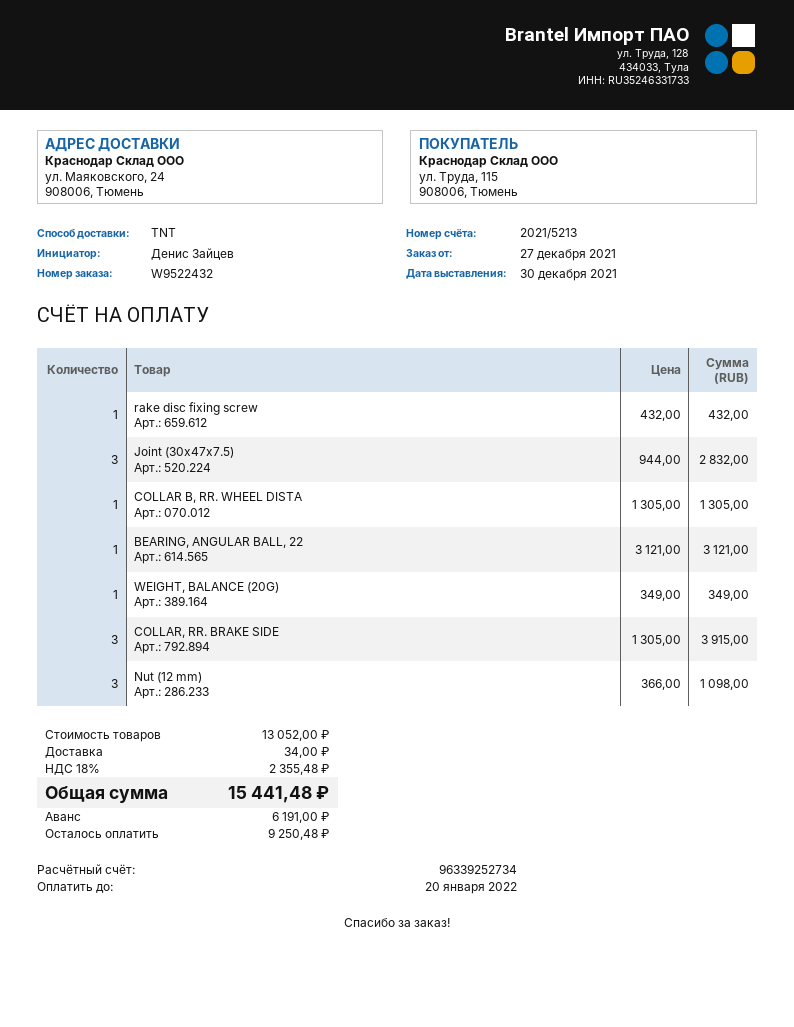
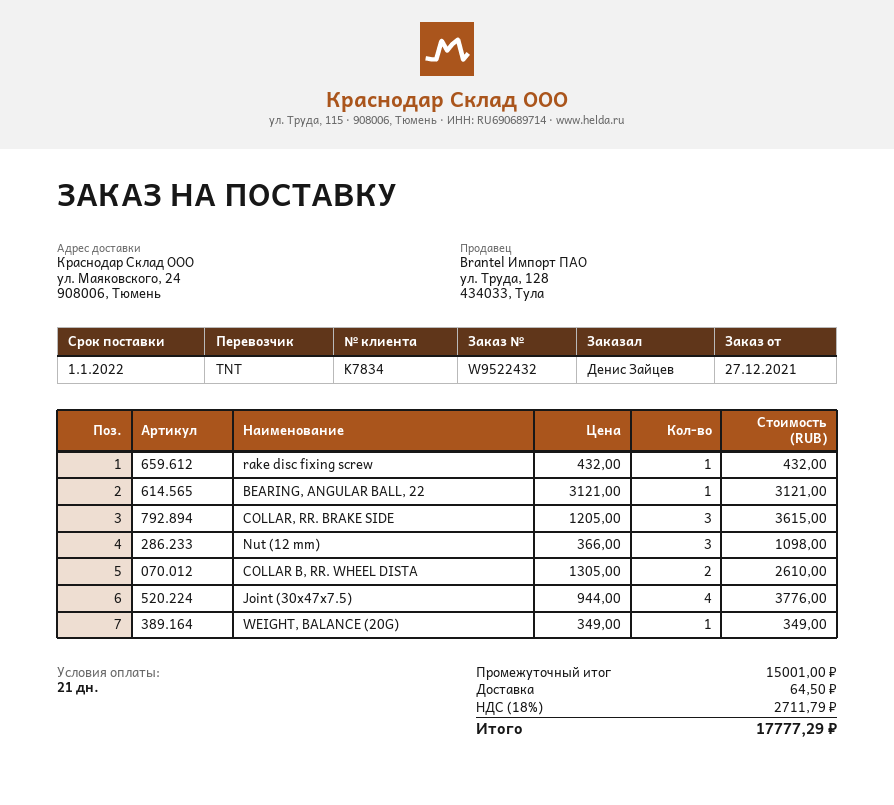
Joint (30x47x7.5): 3 x 944.00 = 2832.00 -> 4 x 944.00 = 3776.00
COLLAR B, RR. WHEEL DISTA: 1 x 1305.00 = 1305.00 -> 2 x 1305.00 = 2610.00
COLLAR, RR. BRAKE SIDE: 3 x 1305.00 = 3915.00 -> 3 x 1205.00 = 3615.00
subtotal: 13052.00 -> 15001.00
shipping: 34.00 -> 64.50
tax: 18% = 2355.48 -> 18% = 2711.79
total: 15441.48 -> 17777.29

